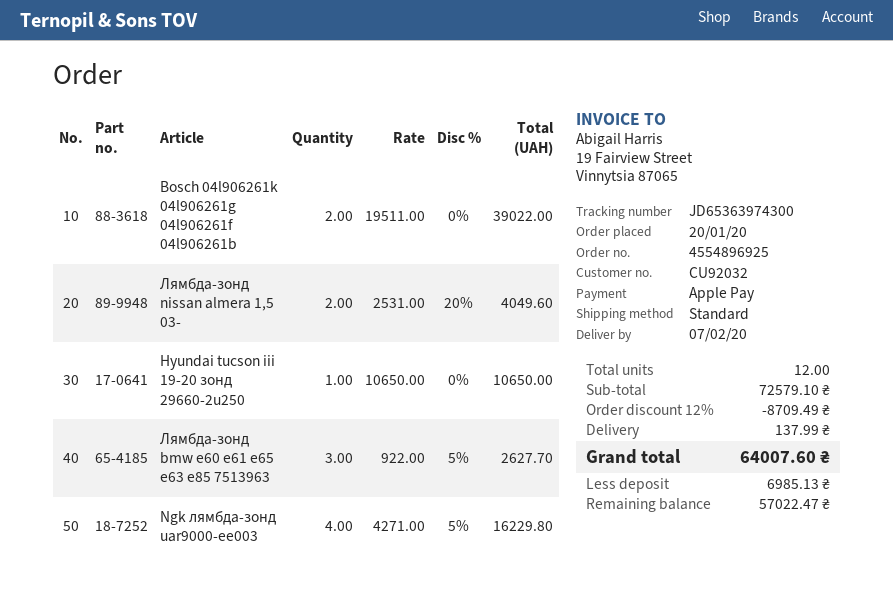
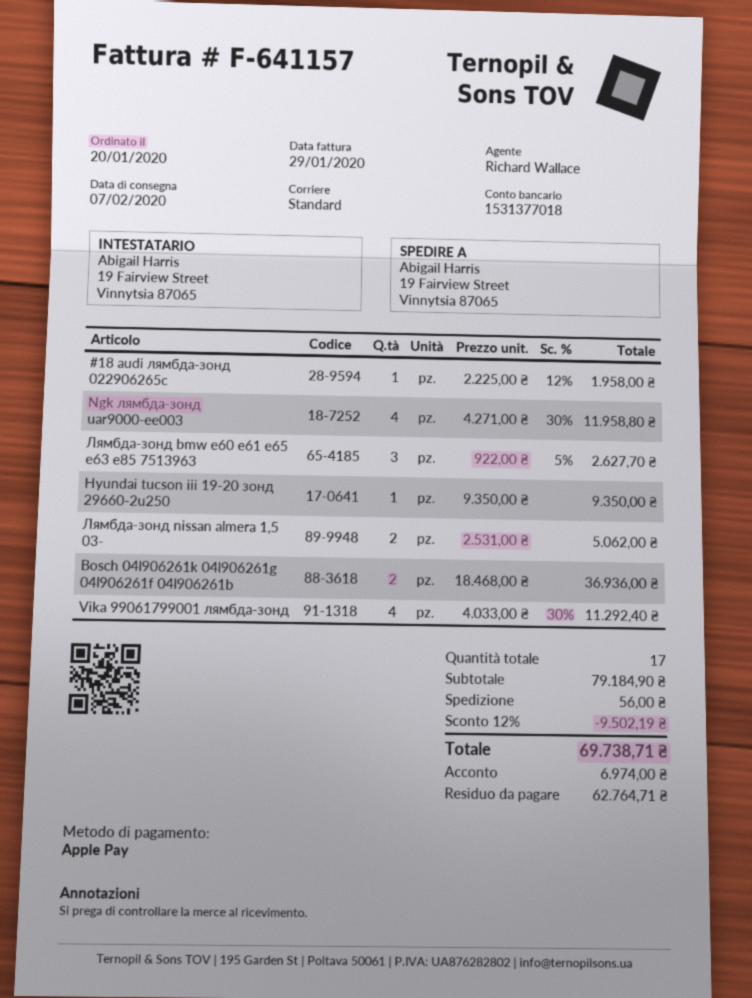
Bosch 04l906261k 04l906261g 04l906261f 04l906261b: 2 x 19511.00 = 39022.00 -> 2 x 18468.00 = 36936.00
Лямбда-зонд nissan almera 1,5 03-: 2 x 2531.00 - 20% = 4049.60 -> 2 x 2531.00 = 5062.00
Hyundai tucson iii 19-20 зонд 29660-2u250: 1 x 10650.00 = 10650.00 -> 1 x 9350.00 = 9350.00
Ngk лямбда-зонд uar9000-ee003: 4 x 4271.00 - 5% = 16229.80 -> 4 x 4271.00 - 30% = 11958.80
#18 audi лямбда-зонд 022906265c: none -> 1 x 2225.00 - 12% = 1958.00
Vika 99061799001 лямбда-зонд: none -> 4 x 4033.00 - 30% = 11292.40
total quantity: 12 -> 17
subtotal: 72579.10 -> 79184.90
discount: 12% = 8709.49 -> 12% = 9502.19
shipping: 137.99 -> 56.00
total: 64007.60 -> 69738.71
deposit: 6985.13 -> 6974.00
balance: 57022.47 -> 62764.71

